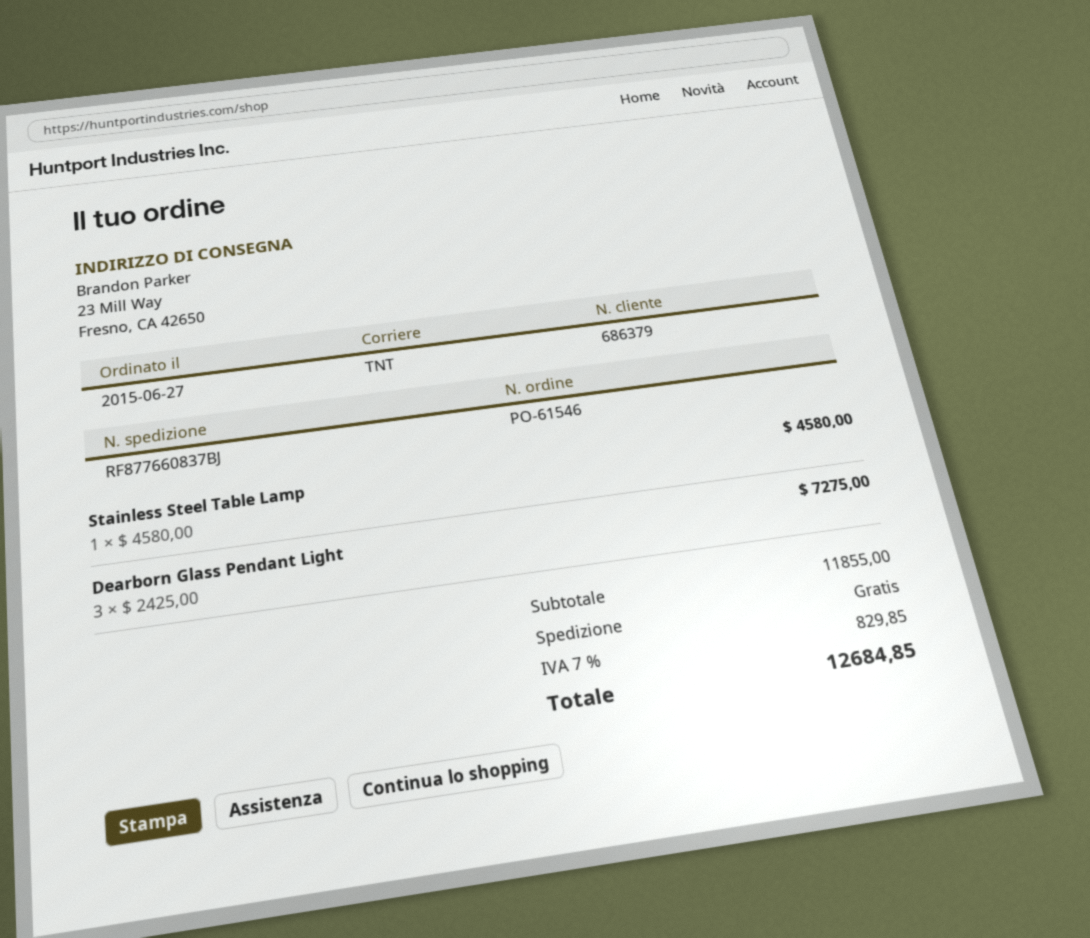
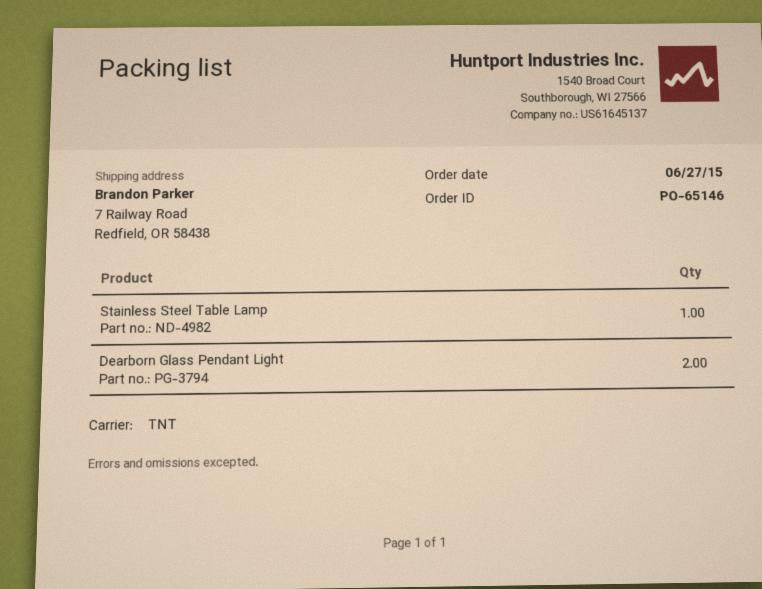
order number: PO-61546 -> PO-65146
ship to: 23 Mill Way, Fresno, CA 42650 -> 7 Railway Road, Redfield, OR 58438
Dearborn Glass Pendant Light: 3 -> 2

